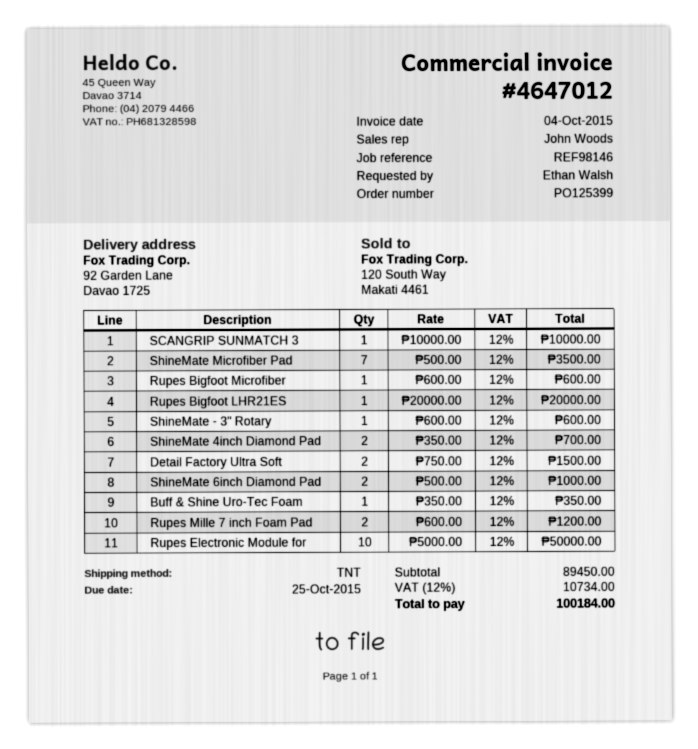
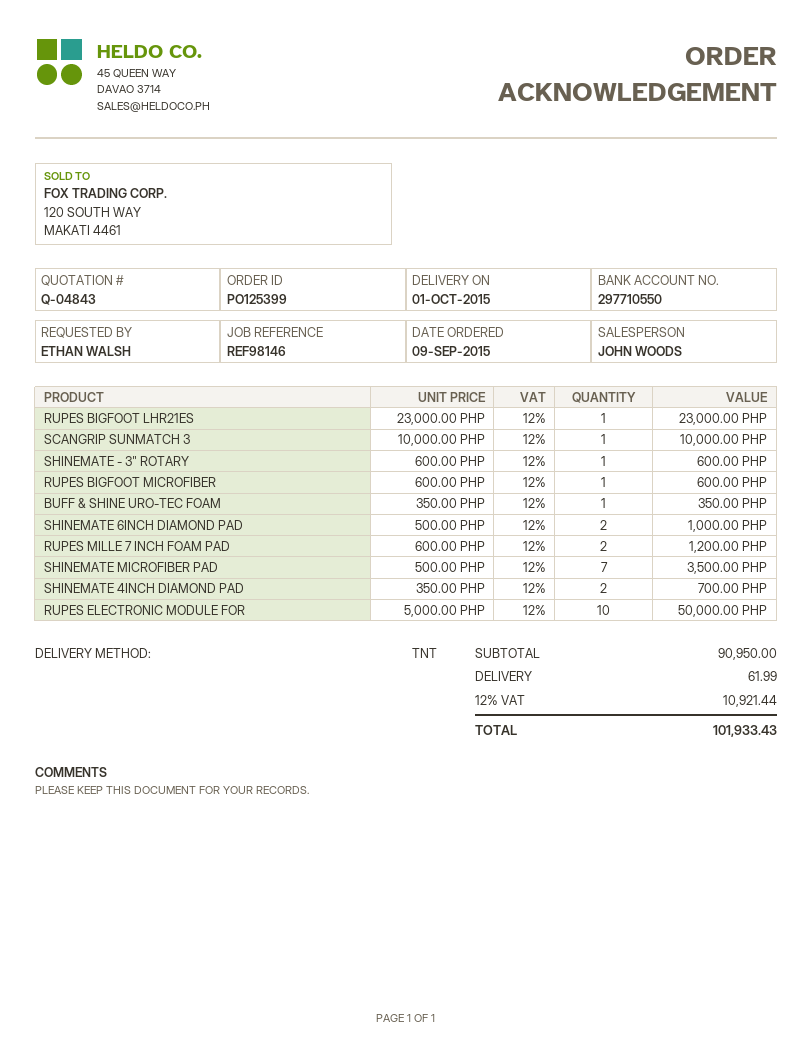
Rupes Bigfoot LHR21ES: 1 x 20000.00 = 20000.00 -> 1 x 23000.00 = 23000.00
Detail Factory Ultra Soft: 2 x 750.00 = 1500.00 -> none
subtotal: 89450.00 -> 90950.00
shipping: none -> 61.99
tax: 12% = 10734.00 -> 12% = 10921.44
total: 100184.00 -> 101933.43

